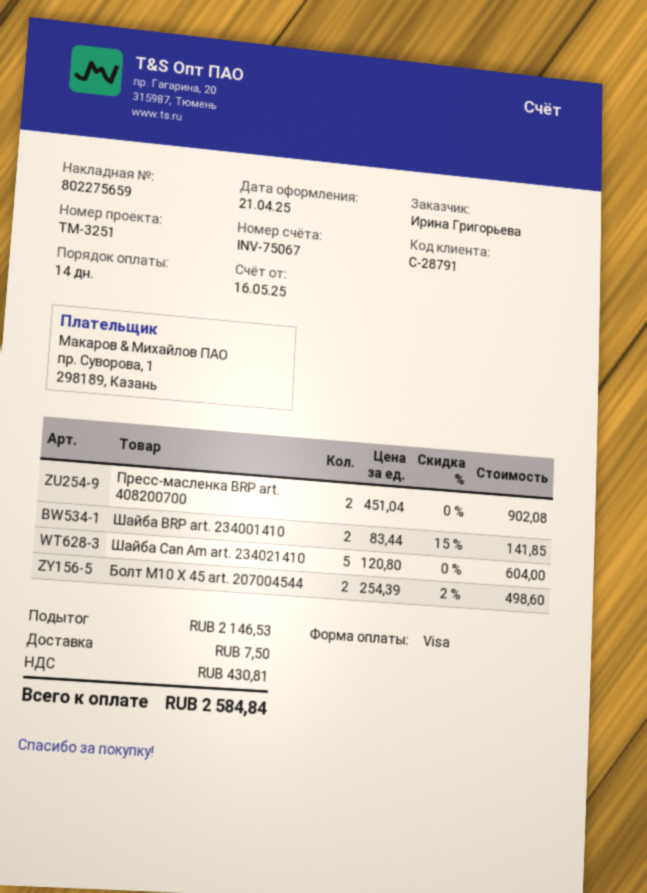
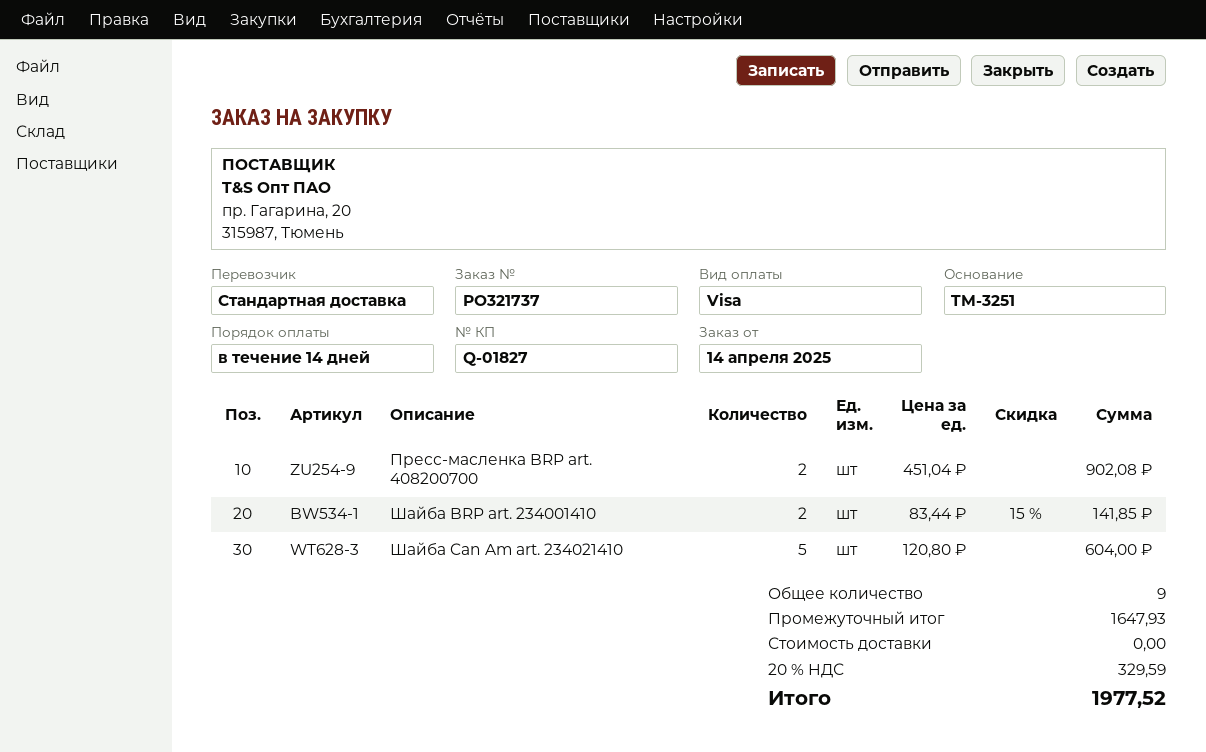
order date: 2025-04-21 -> 2025-04-14
Болт M10 X 45 art. 207004544: 2 x 254.39 - 2% = 498.60 -> none
subtotal: 2146.53 -> 1647.93
shipping: 7.50 -> 0.00
tax: 430.81 -> 329.59
total: 2584.84 -> 1977.52

